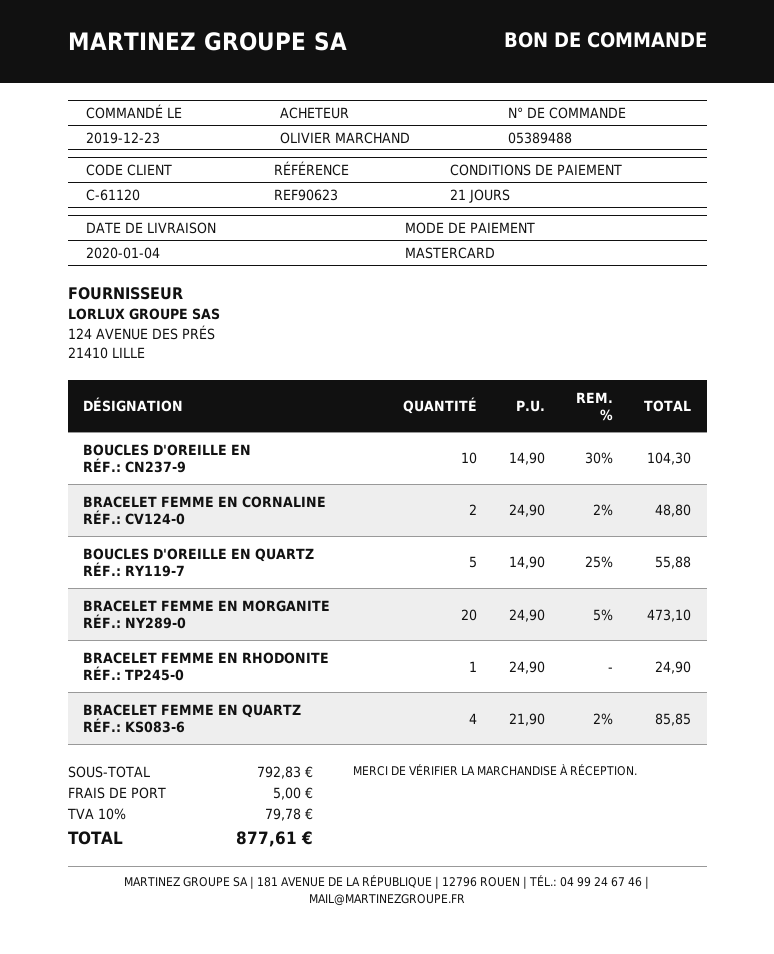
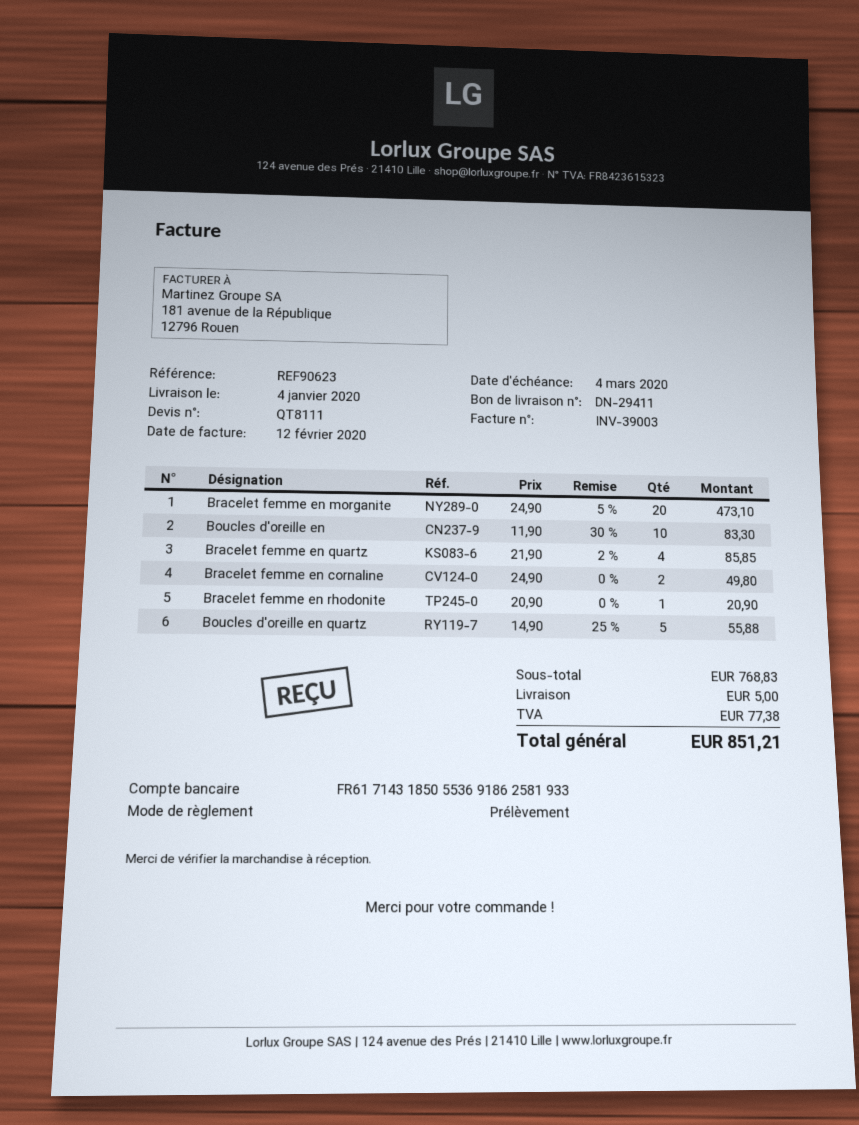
payment method: Mastercard -> direct debit
BOUCLES D'OREILLE EN: 10 x 14.90 - 30% = 104.30 -> 10 x 11.90 - 30% = 83.30
BRACELET FEMME EN CORNALINE: 2 x 24.90 - 2% = 48.80 -> 2 x 24.90 = 49.80
BRACELET FEMME EN RHODONITE: 1 x 24.90 = 24.90 -> 1 x 20.90 = 20.90
subtotal: 792.83 -> 768.83
tax: 79.78 -> 77.38
total: 877.61 -> 851.21

